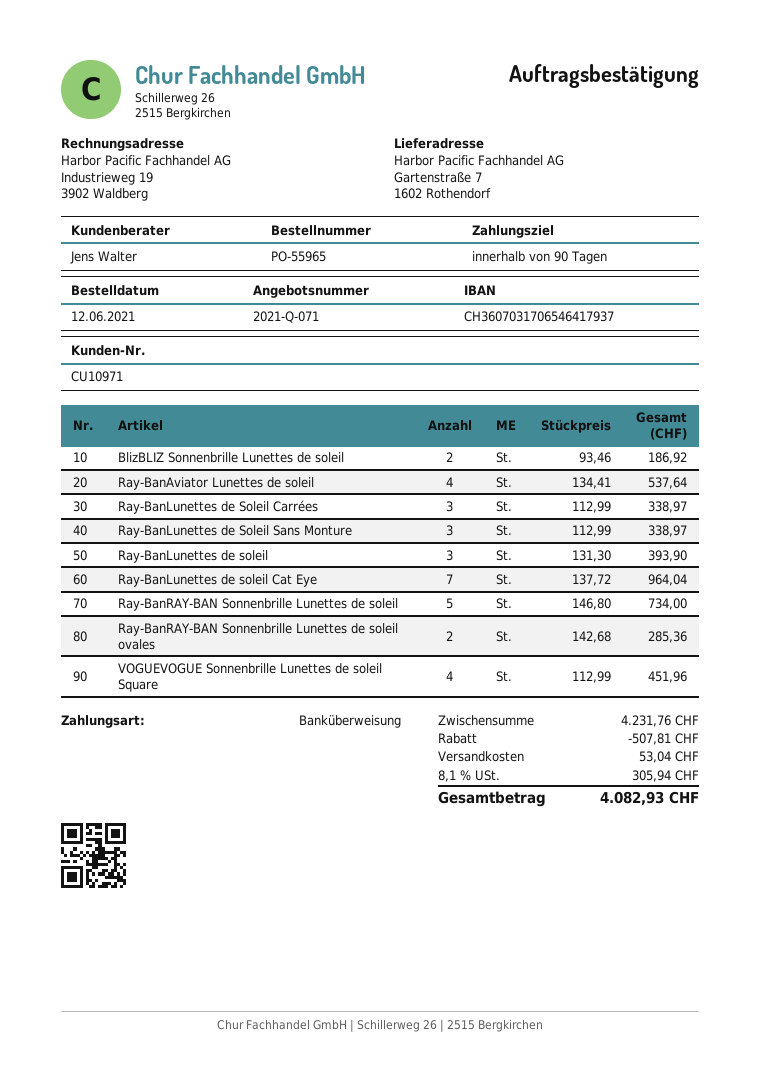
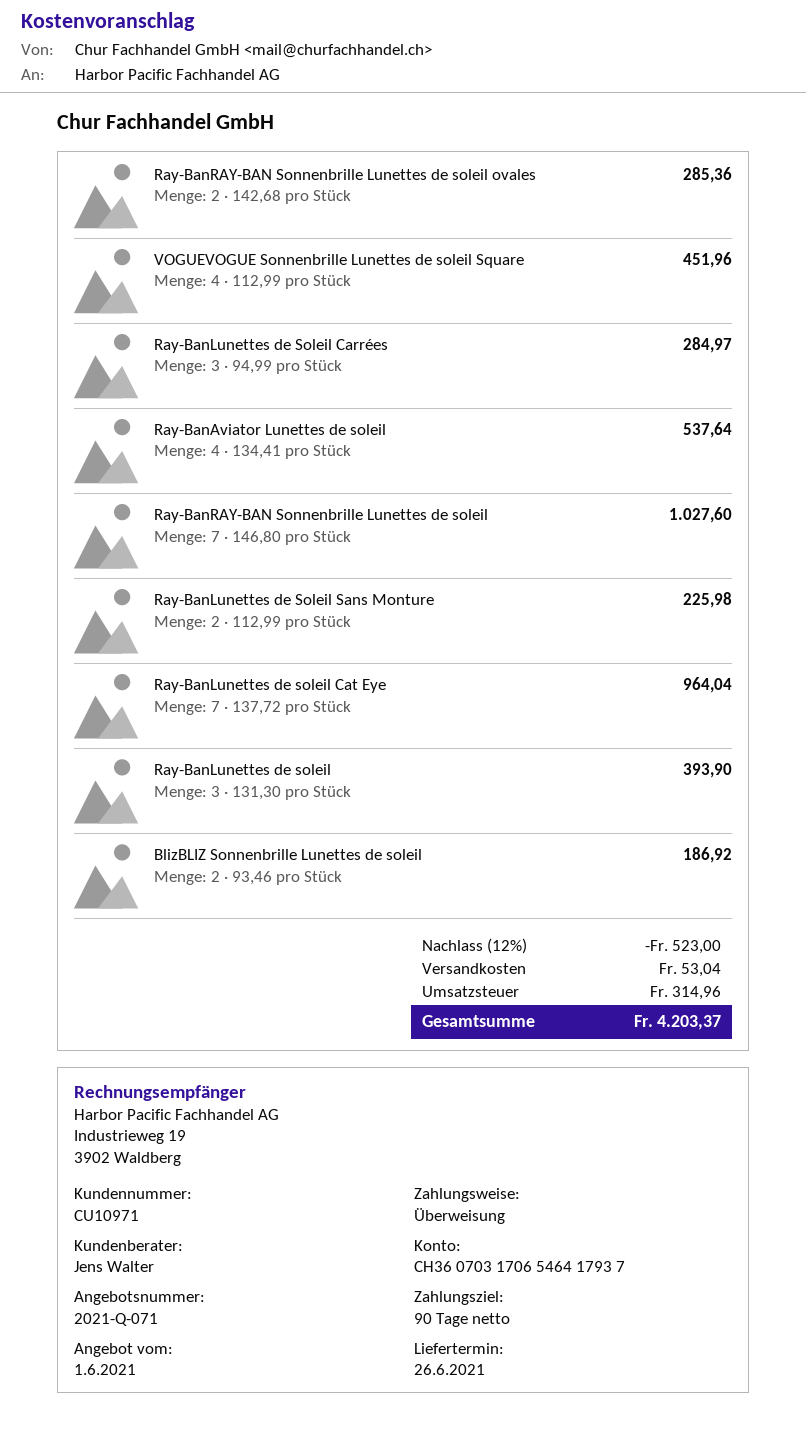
Ray-BanLunettes de Soleil Carrées: 3 x 112.99 = 338.97 -> 3 x 94.99 = 284.97
Ray-BanLunettes de Soleil Sans Monture: 3 x 112.99 = 338.97 -> 2 x 112.99 = 225.98
Ray-BanRAY-BAN Sonnenbrille Lunettes de soleil: 5 x 146.80 = 734.00 -> 7 x 146.80 = 1027.60
discount: 507.81 -> 523.00
tax: 305.94 -> 314.96
total: 4082.93 -> 4203.37

